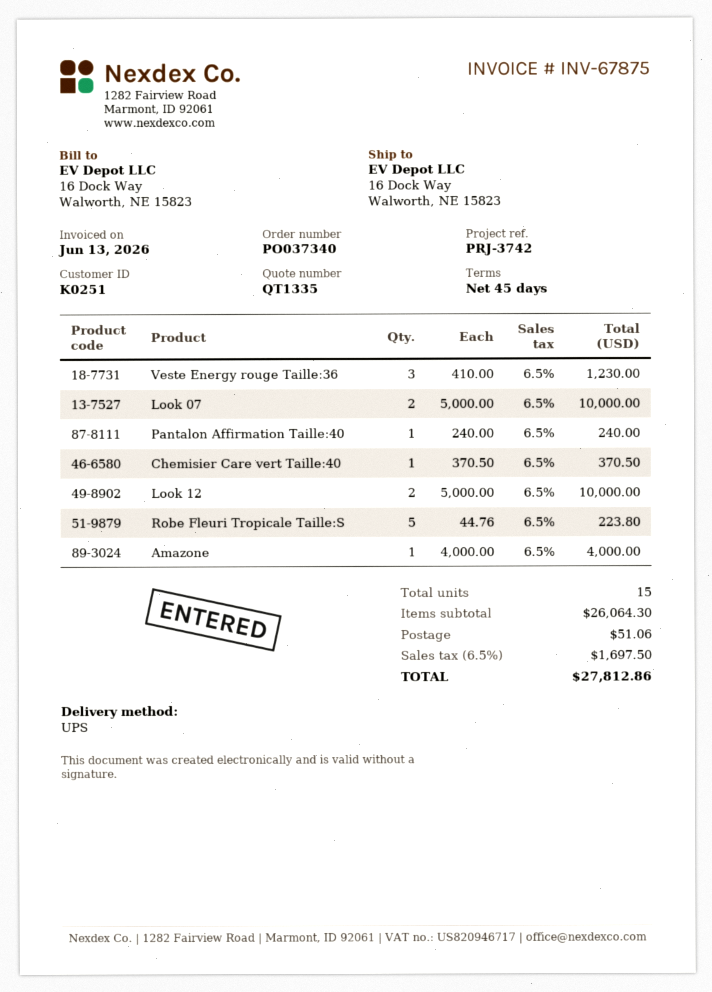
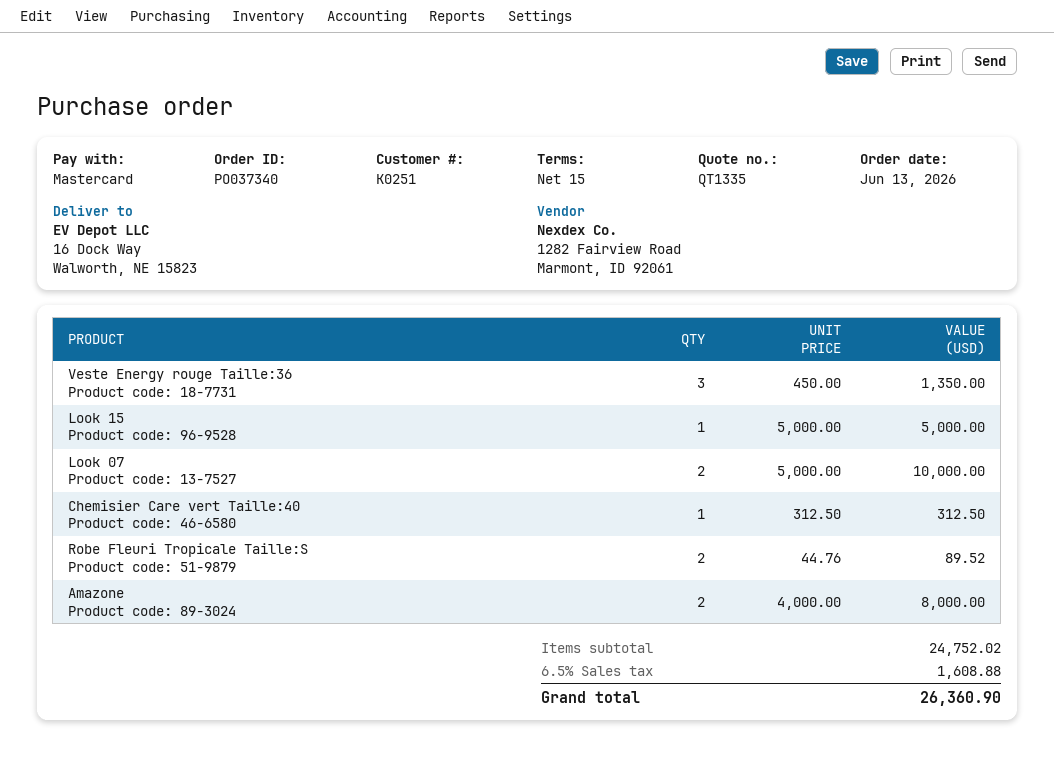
payment terms: 45 days -> 15 days
Veste Energy rouge Taille:36: 3 x 410.00 = 1230.00 -> 3 x 450.00 = 1350.00
Pantalon Affirmation Taille:40: 1 x 240.00 = 240.00 -> none
Chemisier Care vert Taille:40: 1 x 370.50 = 370.50 -> 1 x 312.50 = 312.50
Look 12: 2 x 5000.00 = 10000.00 -> none
Robe Fleuri Tropicale Taille:S: 5 x 44.76 = 223.80 -> 2 x 44.76 = 89.52
Amazone: 1 x 4000.00 = 4000.00 -> 2 x 4000.00 = 8000.00
Look 15: none -> 1 x 5000.00 = 5000.00
subtotal: 26064.30 -> 24752.02
shipping: 51.06 -> none
tax: 6.5% = 1697.50 -> 6.5% = 1608.88
total: 27812.86 -> 26360.90

